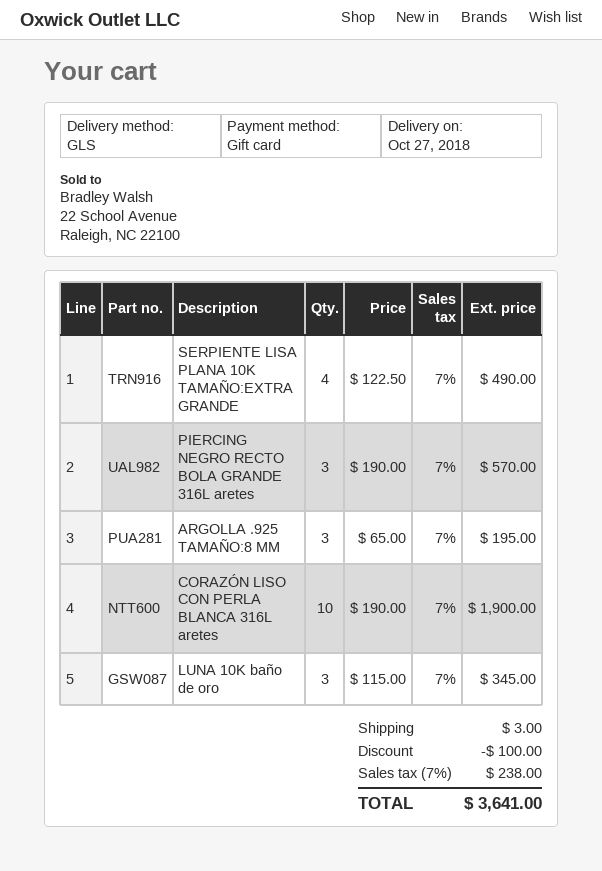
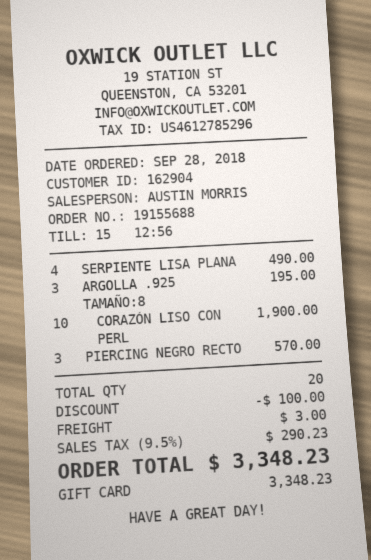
LUNA 10K baño de oro: 3 for 345.00 -> none
tax: 7% = 238.00 -> 9.5% = 290.23
total: 3641.00 -> 3348.23

